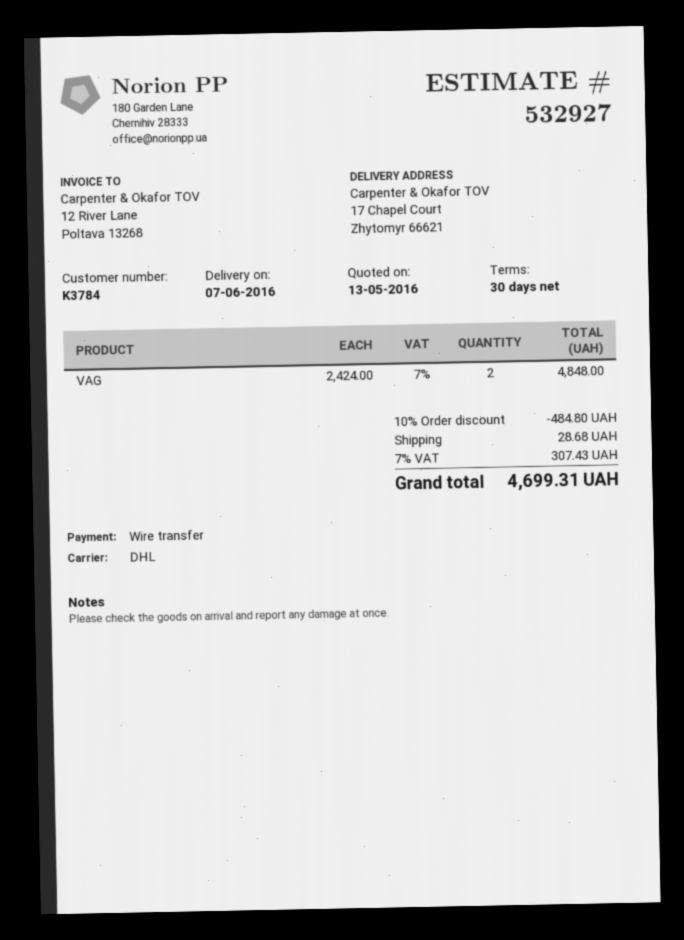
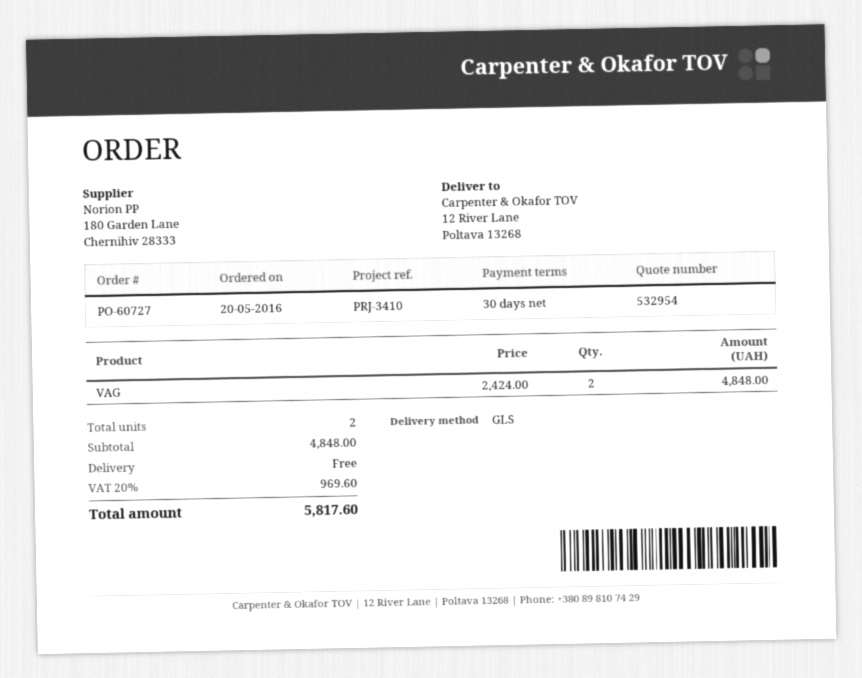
quote number: 532927 -> 532954
shipping method: DHL -> GLS
ship to: 17 Chapel Court, Zhytomyr 66621 -> 12 River Lane, Poltava 13268
discount: 10% = 484.80 -> none
shipping: 28.68 -> 0.00
tax: 7% = 307.43 -> 20% = 969.60
total: 4699.31 -> 5817.60

